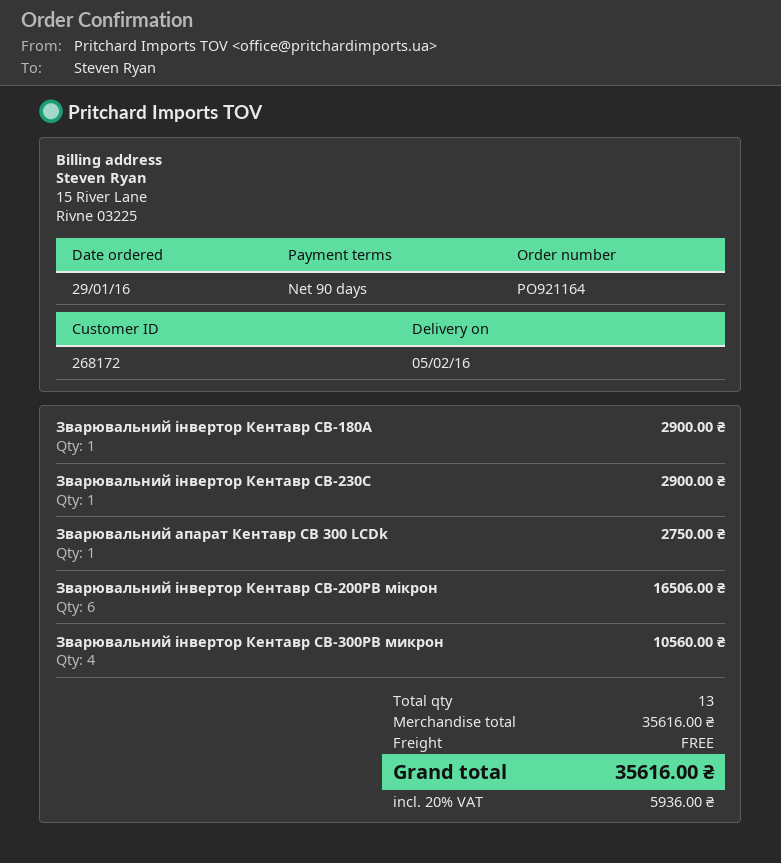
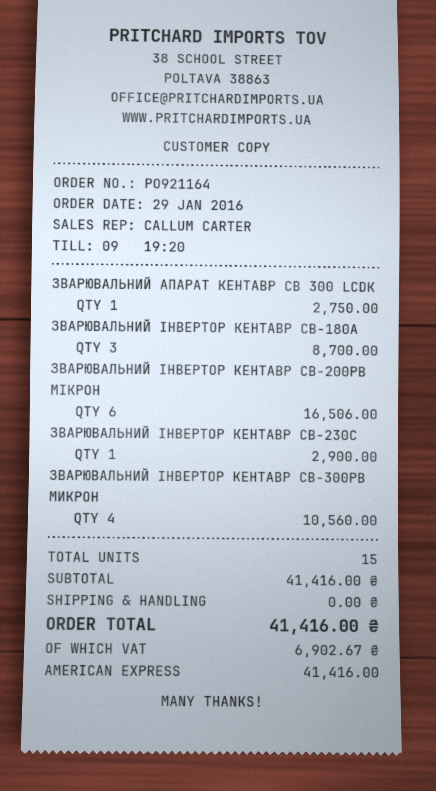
Зварювальний інвертор Кентавр СВ-180А: 1 for 2900.00 -> 3 for 8700.00
total quantity: 13 -> 15
subtotal: 35616.00 -> 41416.00
tax: 5936.00 -> 6902.67
total: 35616.00 -> 41416.00

